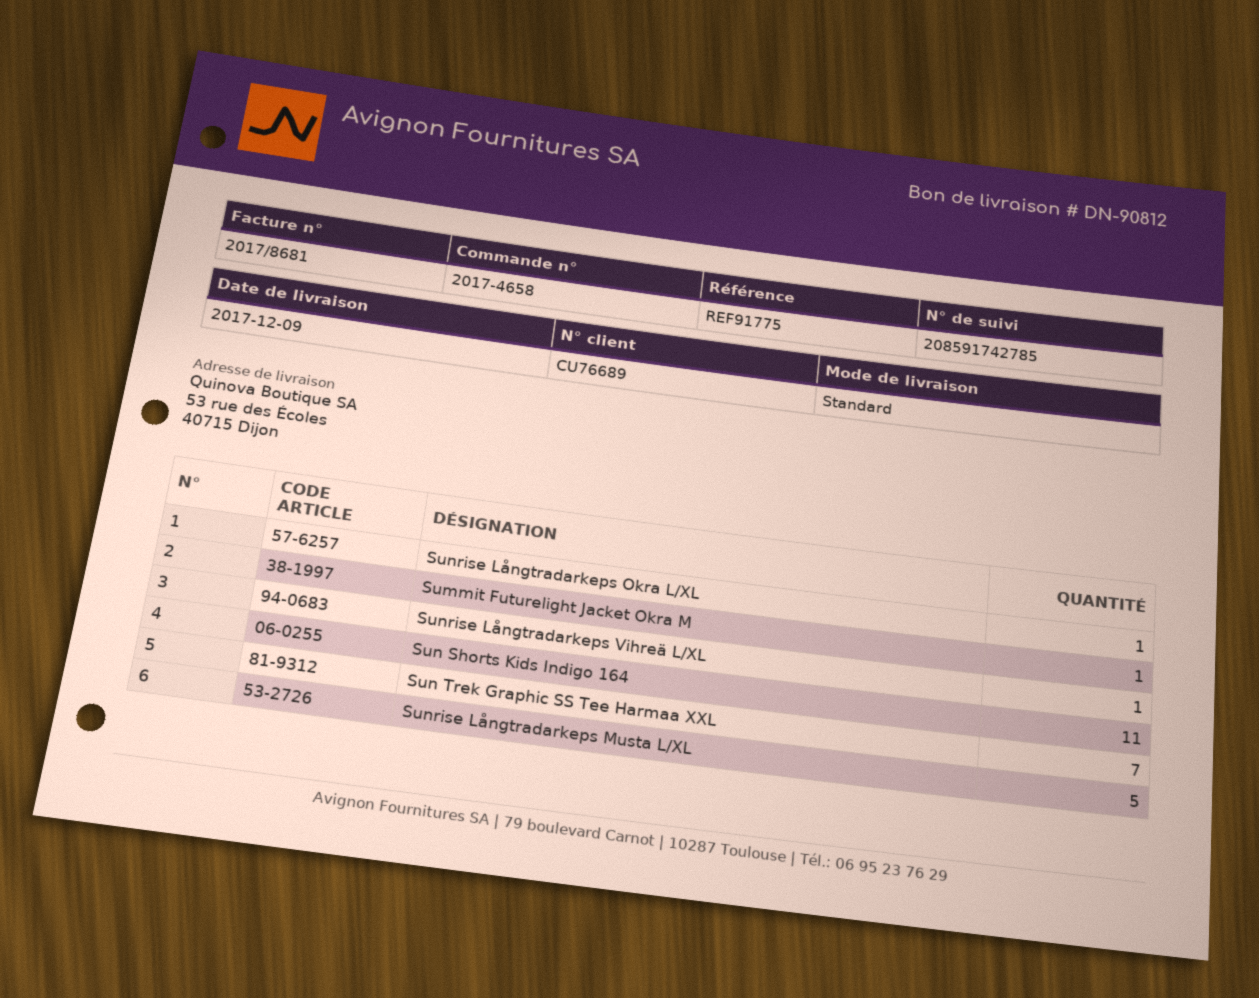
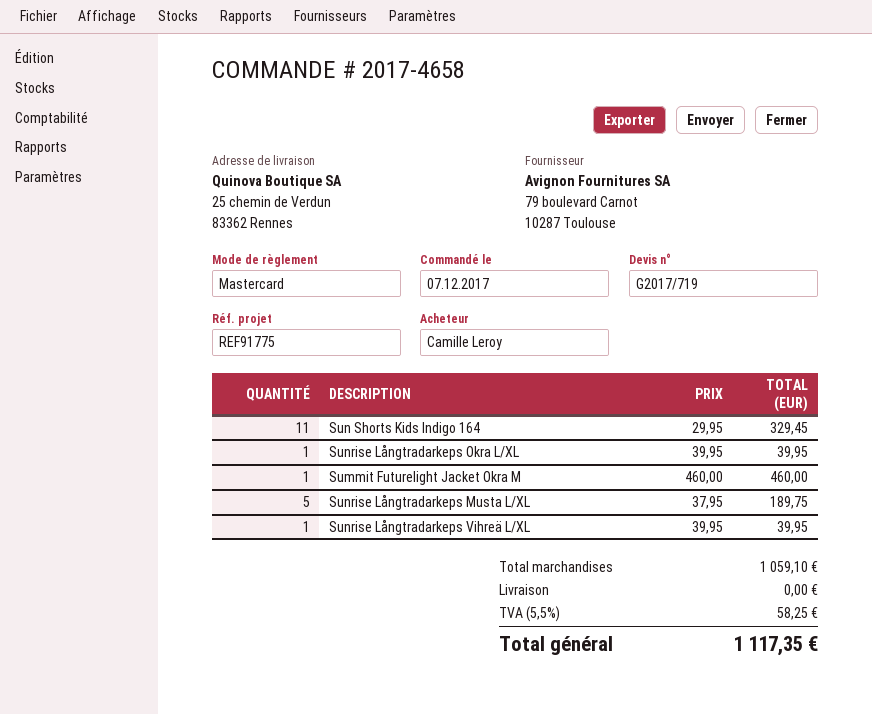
ship to: 53 rue des Écoles, 40715 Dijon -> 25 chemin de Verdun, 83362 Rennes
Sun Trek Graphic SS Tee Harmaa XXL: 7 -> none

